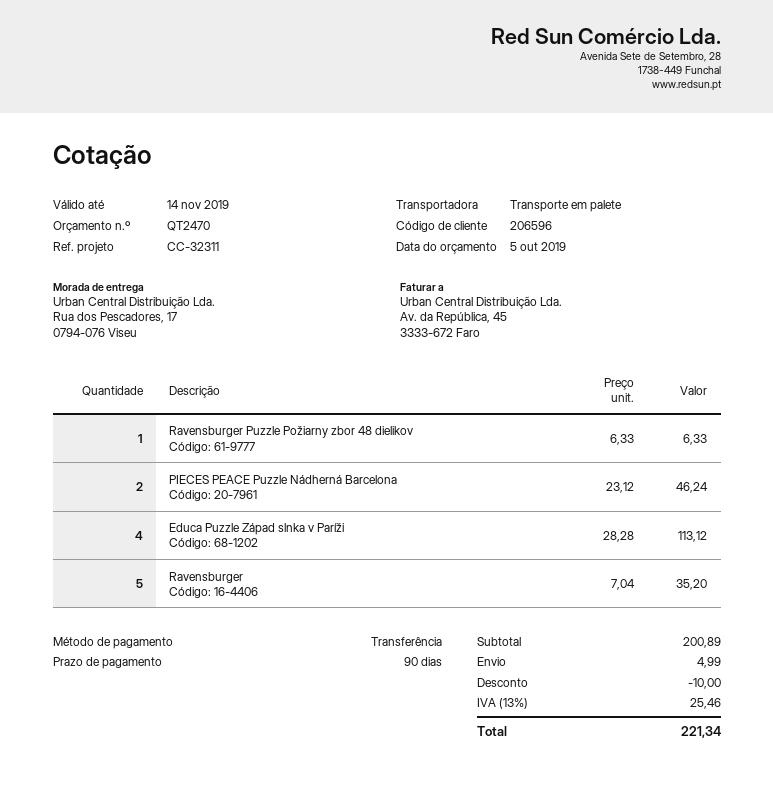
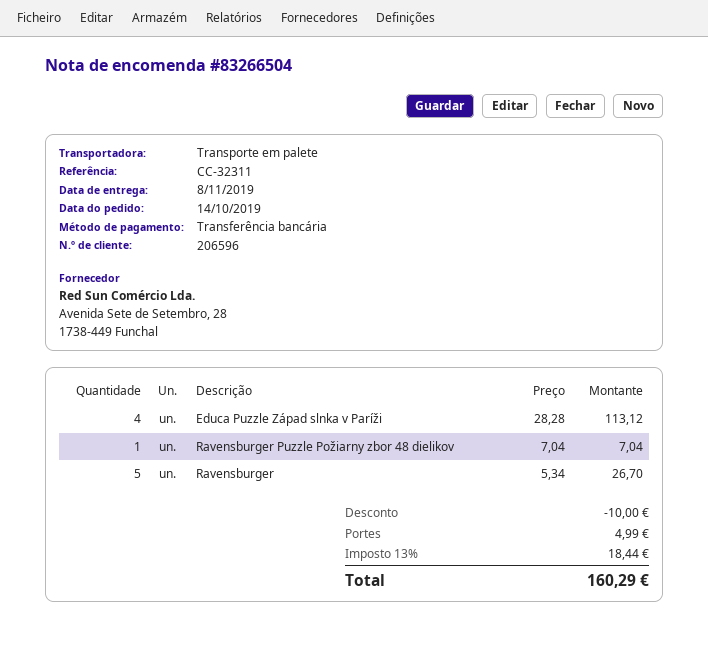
Ravensburger Puzzle Požiarny zbor 48 dielikov: 1 x 6.33 = 6.33 -> 1 x 7.04 = 7.04
PIECES PEACE Puzzle Nádherná Barcelona: 2 x 23.12 = 46.24 -> none
Ravensburger: 5 x 7.04 = 35.20 -> 5 x 5.34 = 26.70
tax: 13% = 25.46 -> 13% = 18.44
total: 221.34 -> 160.29

